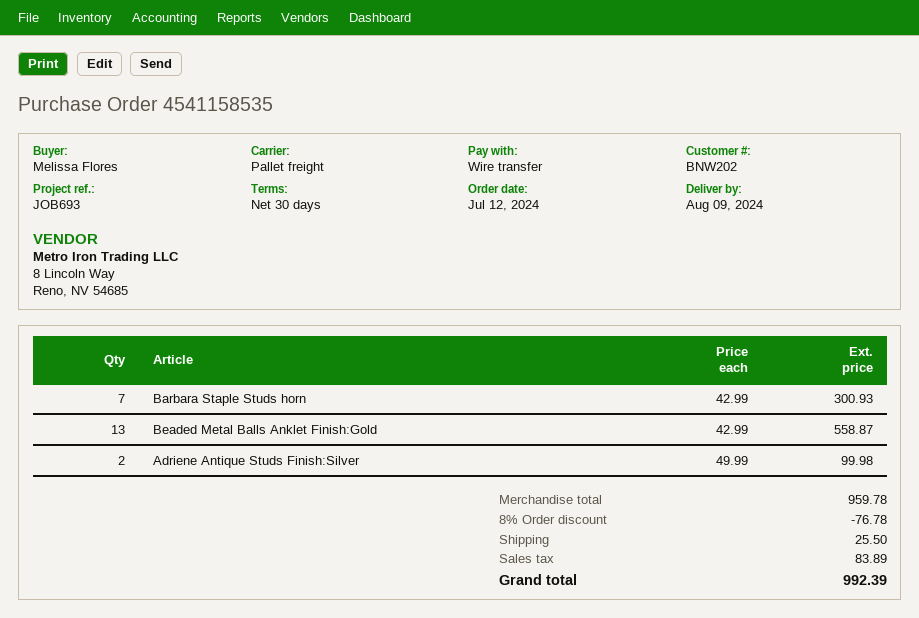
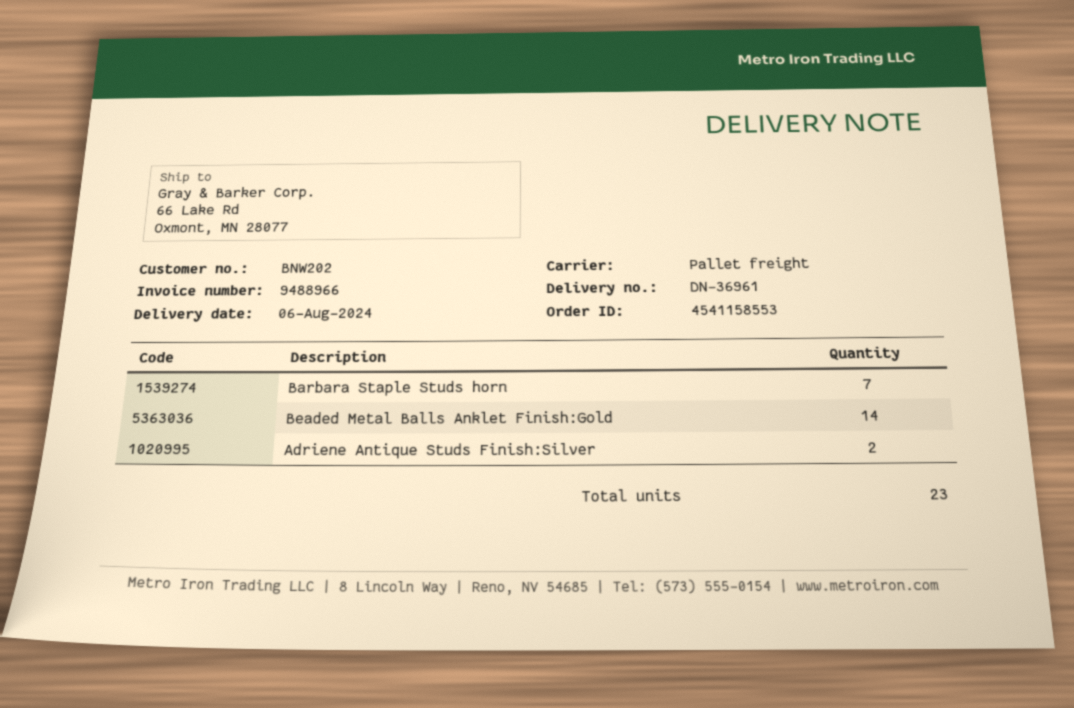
order number: 4541158535 -> 4541158553
delivery date: 2024-08-09 -> 2024-08-06
Beaded Metal Balls Anklet Finish:Gold: 13 -> 14

